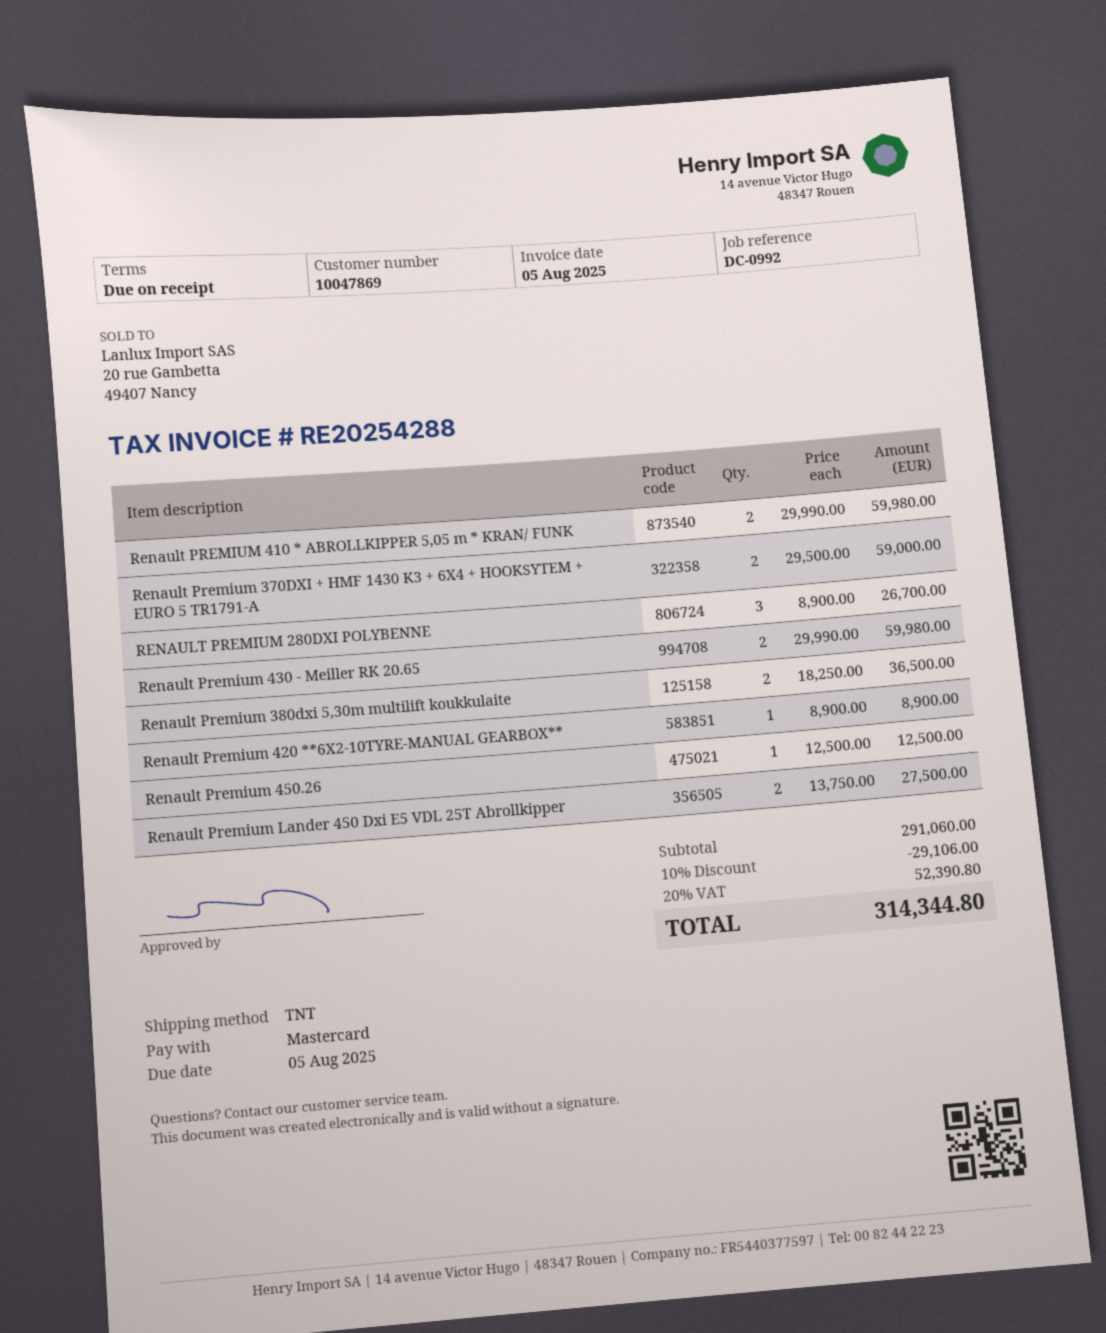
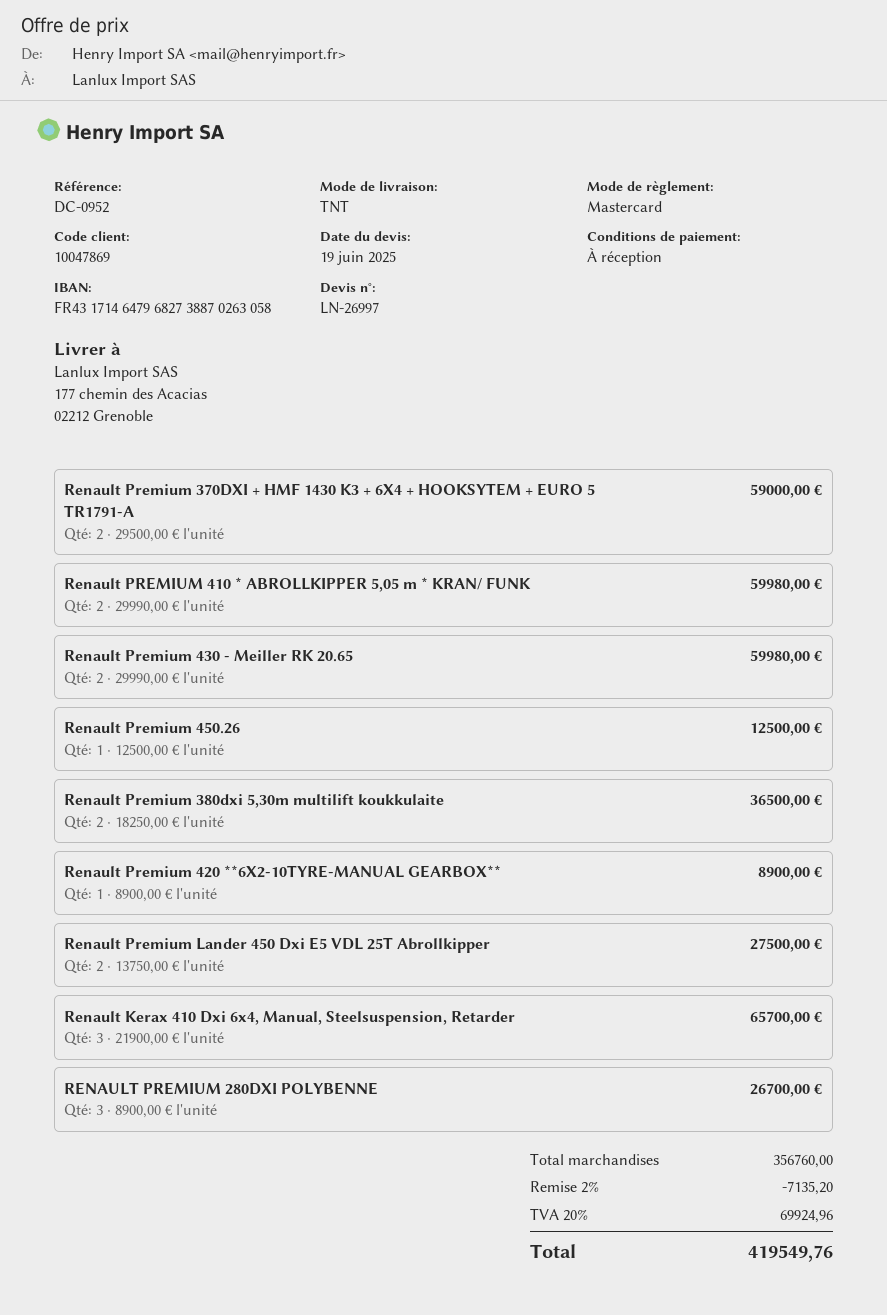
reference: DC-0992 -> DC-0952
Renault Kerax 410 Dxi 6x4, Manual, Steelsuspension, Retarder: none -> 3 x 21900.00 = 65700.00
subtotal: 291060.00 -> 356760.00
discount: 10% = 29106.00 -> 2% = 7135.20
tax: 20% = 52390.80 -> 20% = 69924.96
total: 314344.80 -> 419549.76

